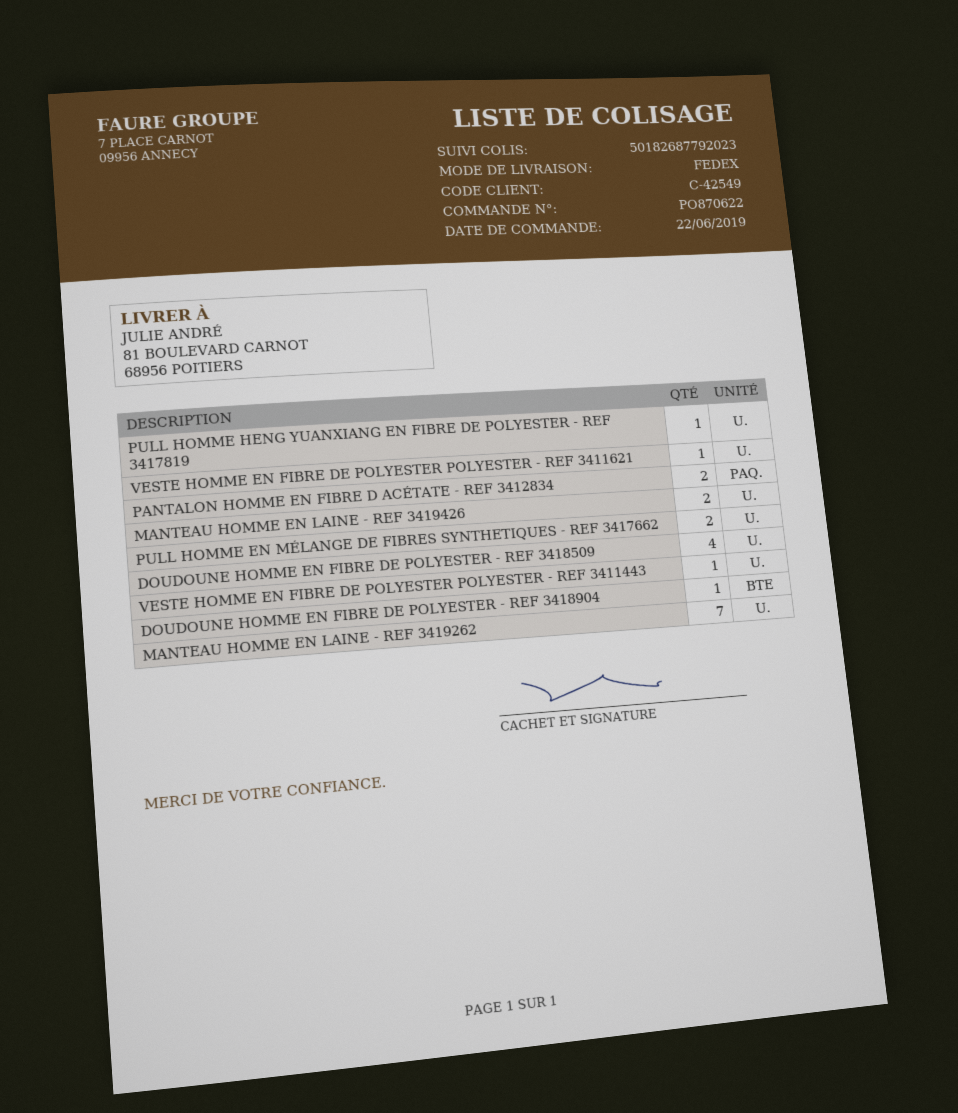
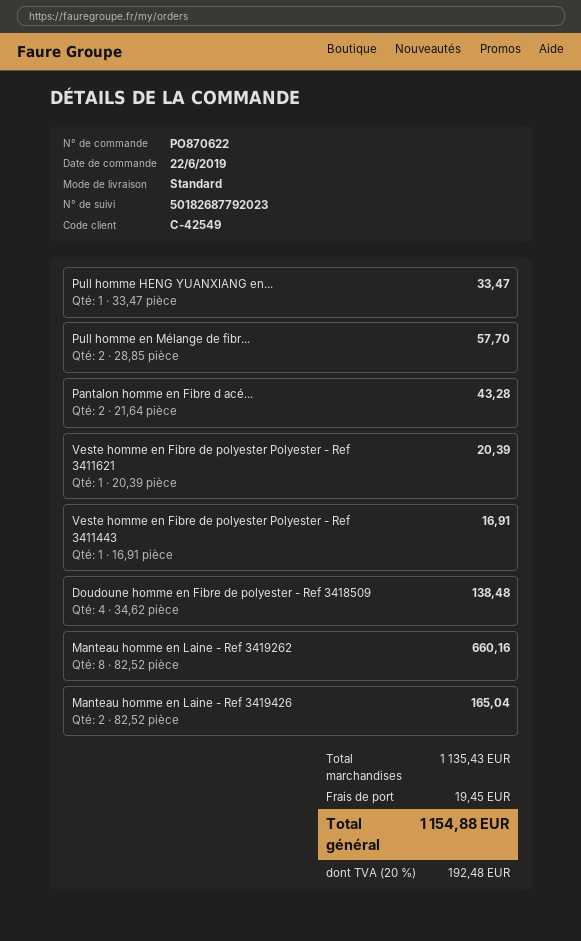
shipping method: FedEx -> standard
DOUDOUNE HOMME EN FIBRE DE POLYESTER - REF 3418904: 1 -> none
MANTEAU HOMME EN LAINE - REF 3419262: 7 -> 8

